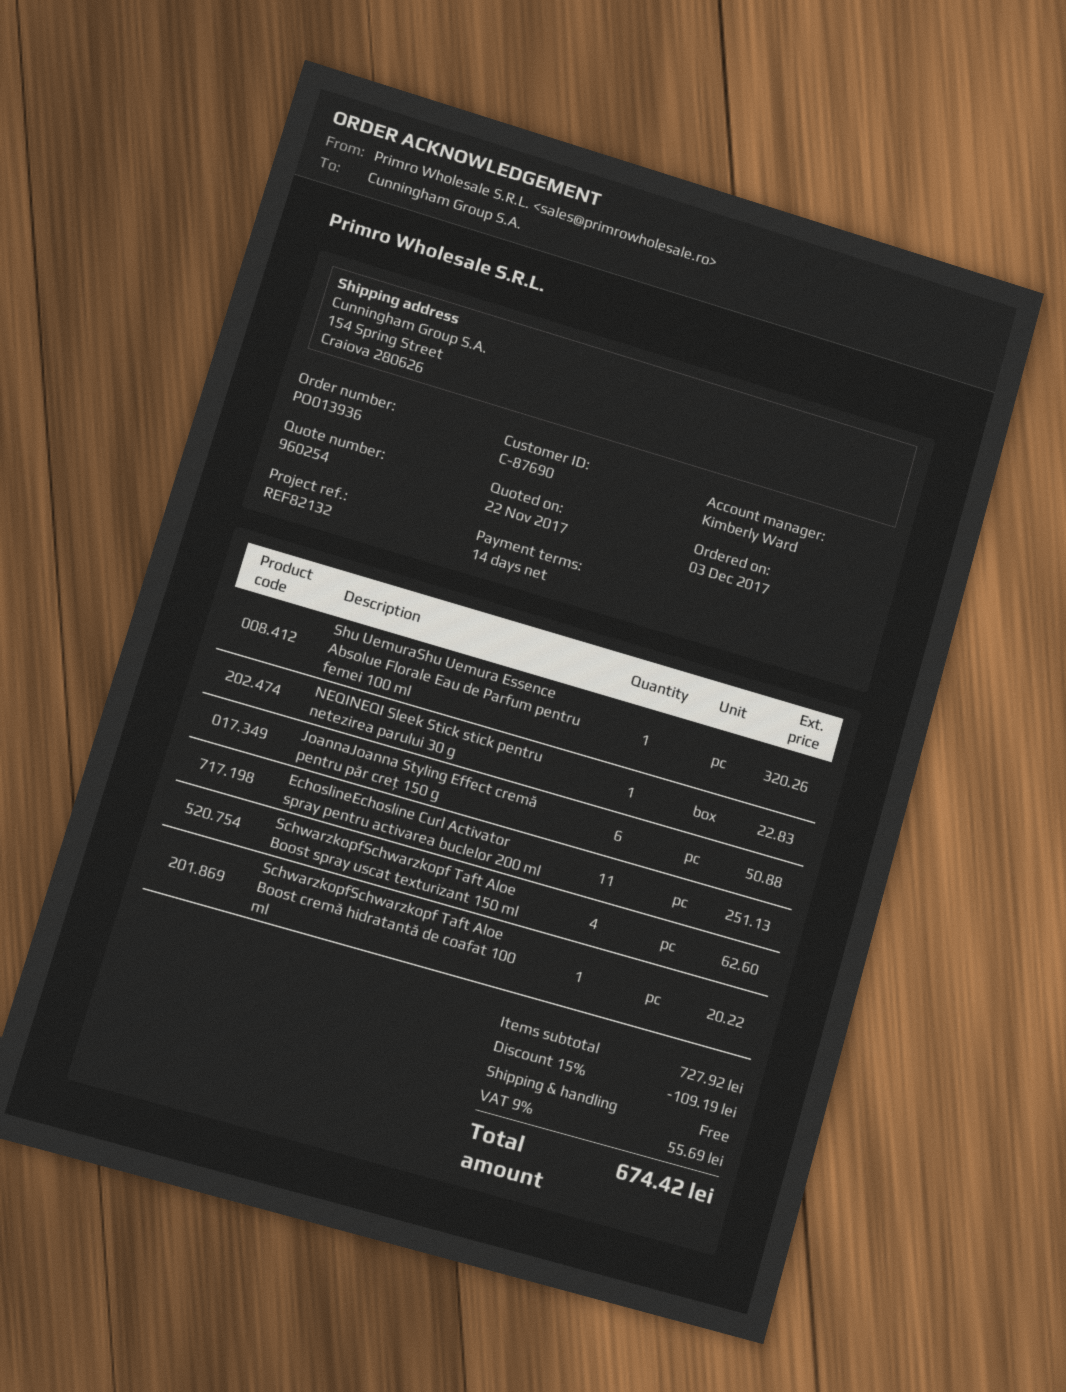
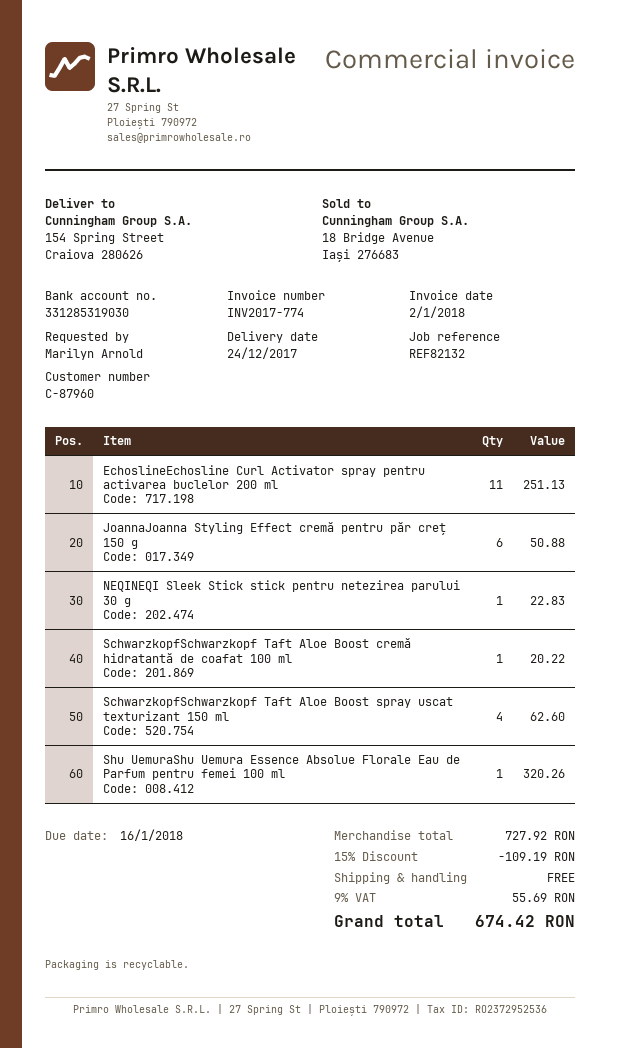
customer number: C-87690 -> C-87960

